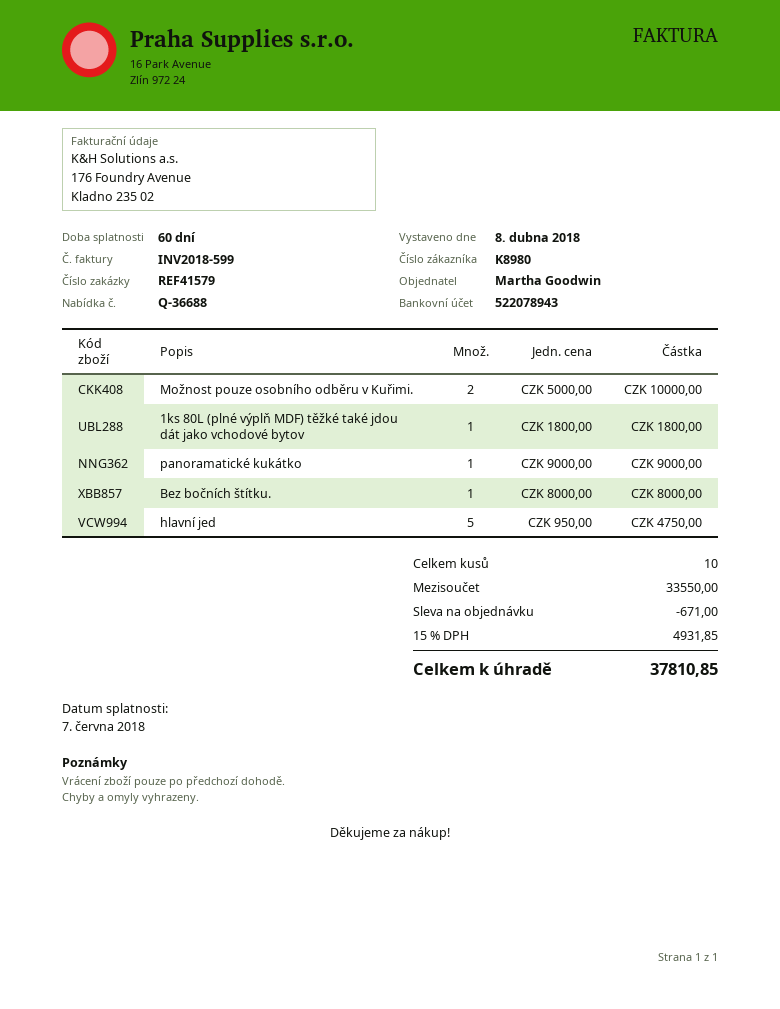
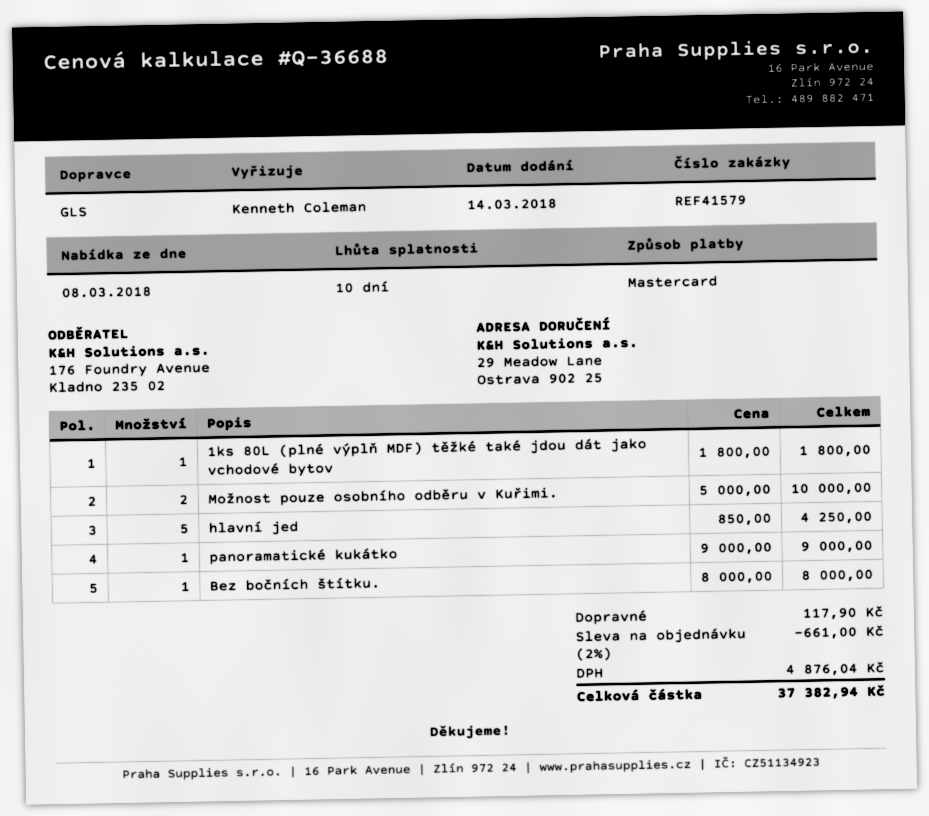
payment terms: 60 days -> 10 days
hlavní jed: 5 x 950.00 = 4750.00 -> 5 x 850.00 = 4250.00
discount: 671.00 -> 661.00
shipping: none -> 117.90
tax: 4931.85 -> 4876.04
total: 37810.85 -> 37382.94

